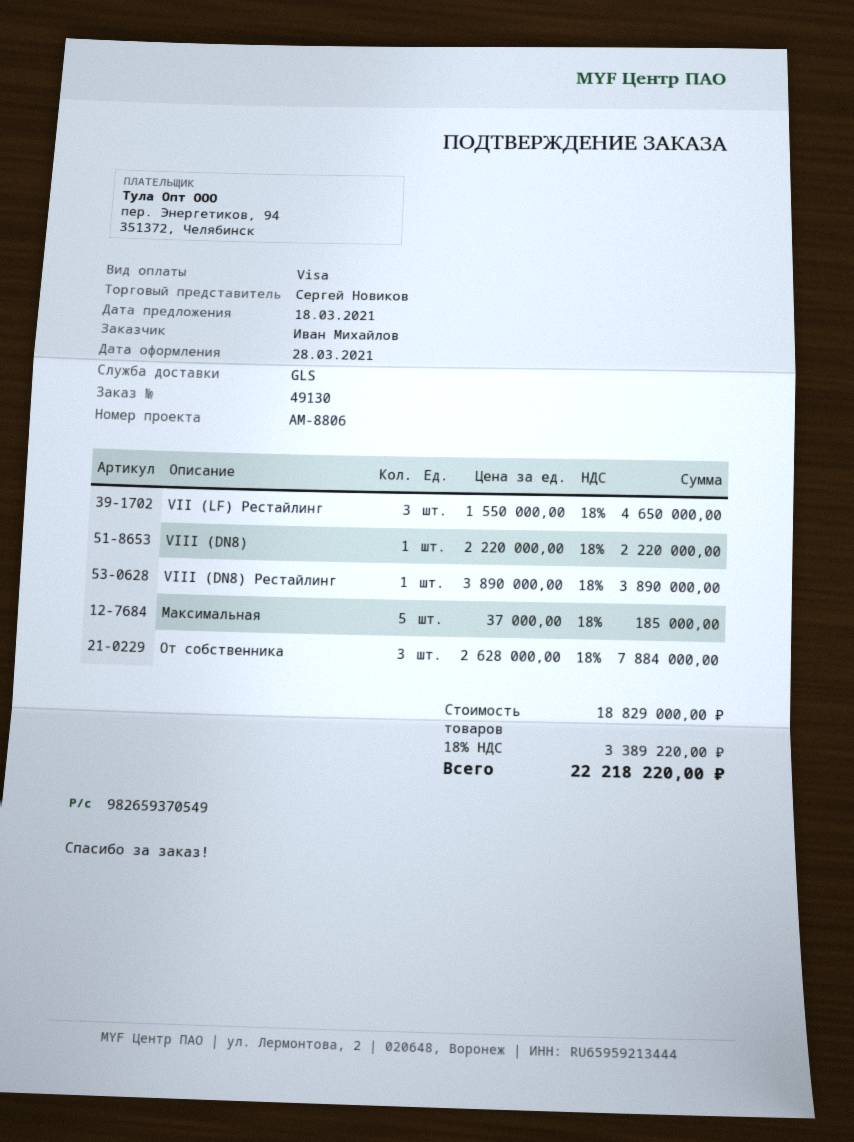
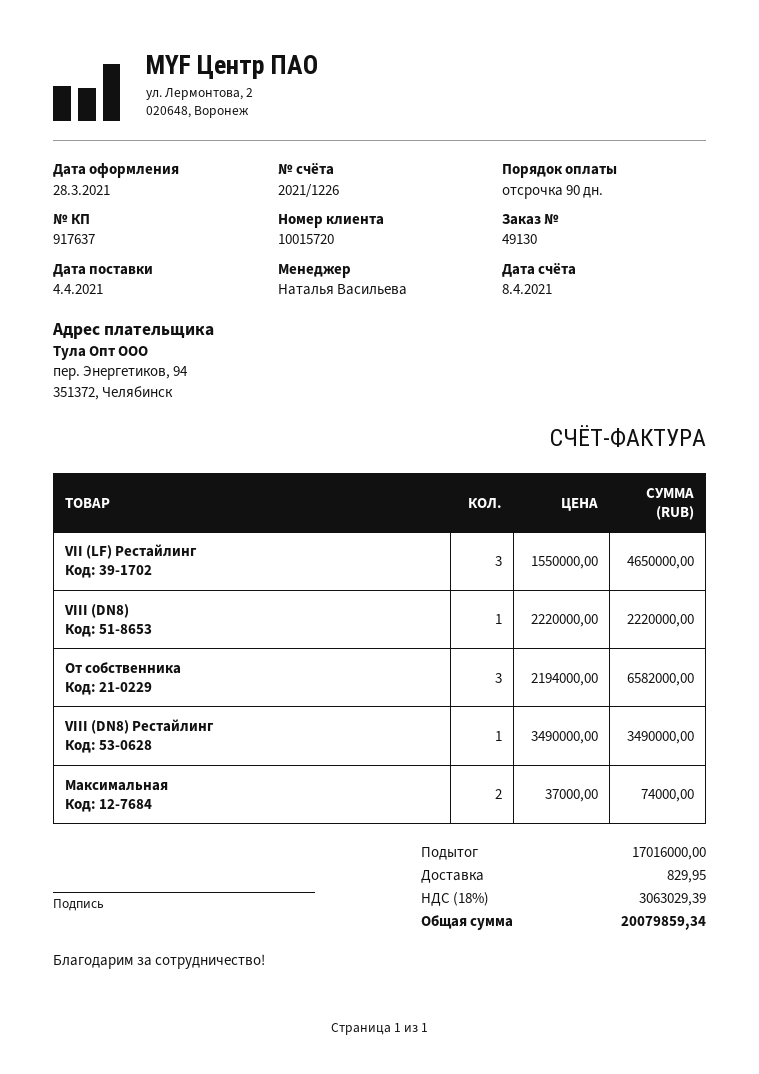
sales rep: Сергей Новиков -> Наталья Васильева
VIII (DN8) Рестайлинг: 1 x 3890000.00 = 3890000.00 -> 1 x 3490000.00 = 3490000.00
Максимальная: 5 x 37000.00 = 185000.00 -> 2 x 37000.00 = 74000.00
От собственника: 3 x 2628000.00 = 7884000.00 -> 3 x 2194000.00 = 6582000.00
subtotal: 18829000.00 -> 17016000.00
shipping: none -> 829.95
tax: 18% = 3389220.00 -> 18% = 3063029.39
total: 22218220.00 -> 20079859.34

